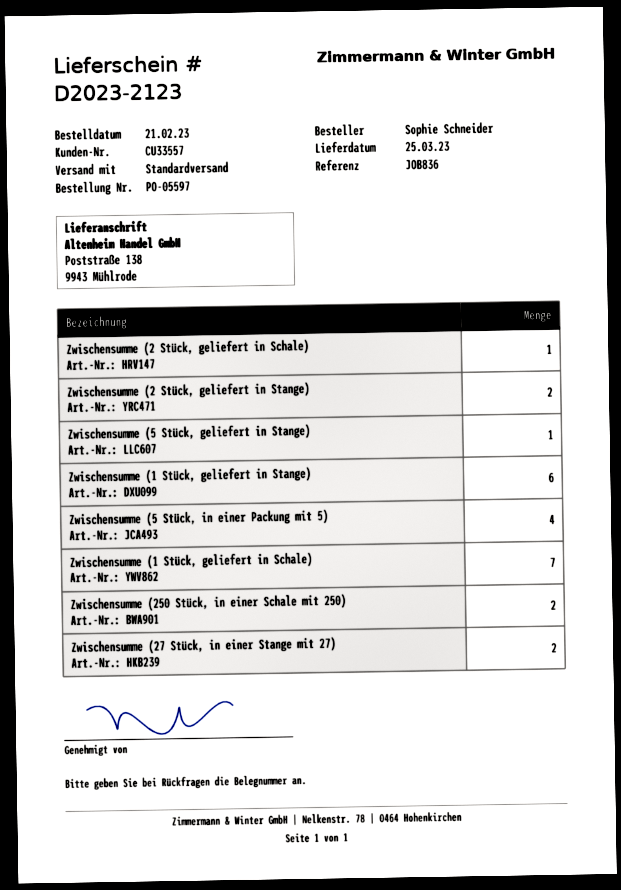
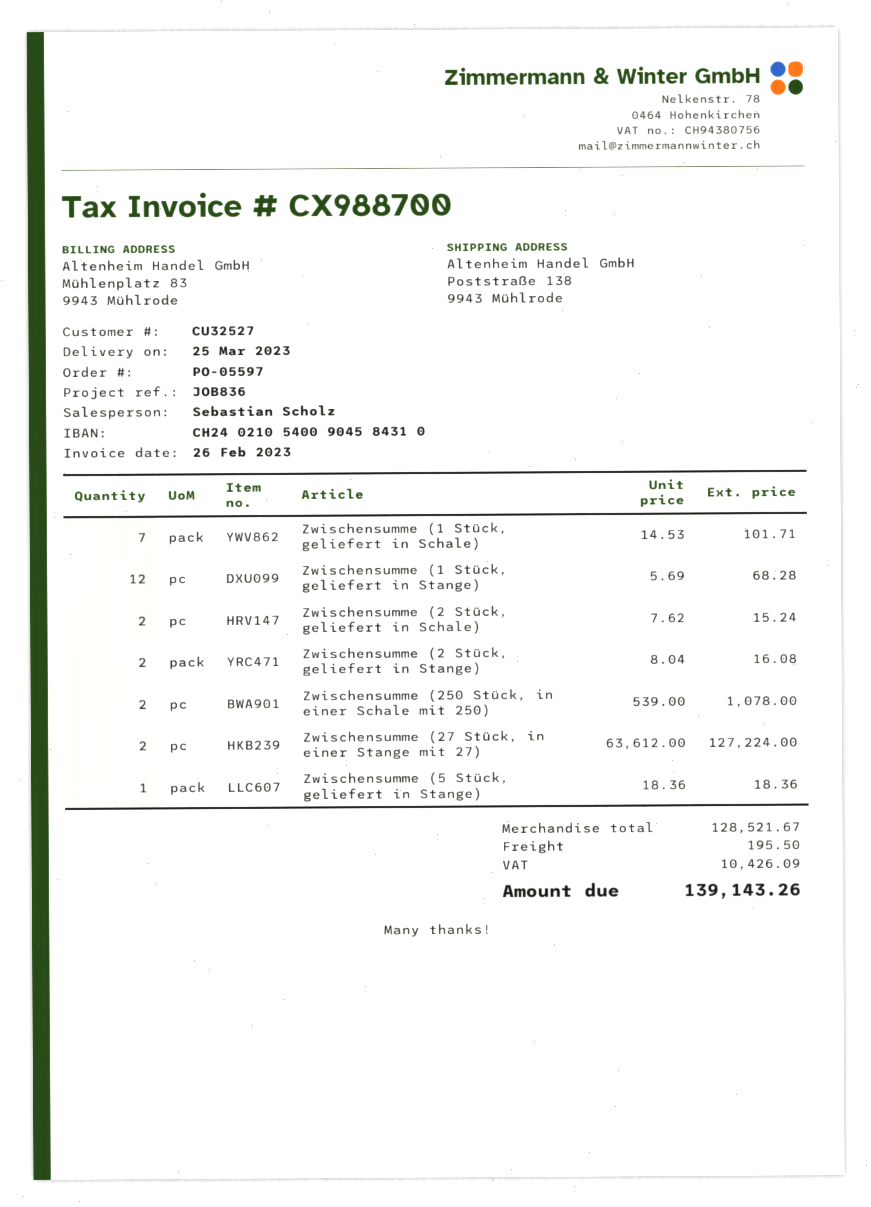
customer number: CU33557 -> CU32527
Zwischensumme (2 Stück, geliefert in Schale): 1 -> 2
Zwischensumme (1 Stück, geliefert in Stange): 6 -> 12
Zwischensumme (5 Stück, in einer Packung mit 5): 4 -> none

